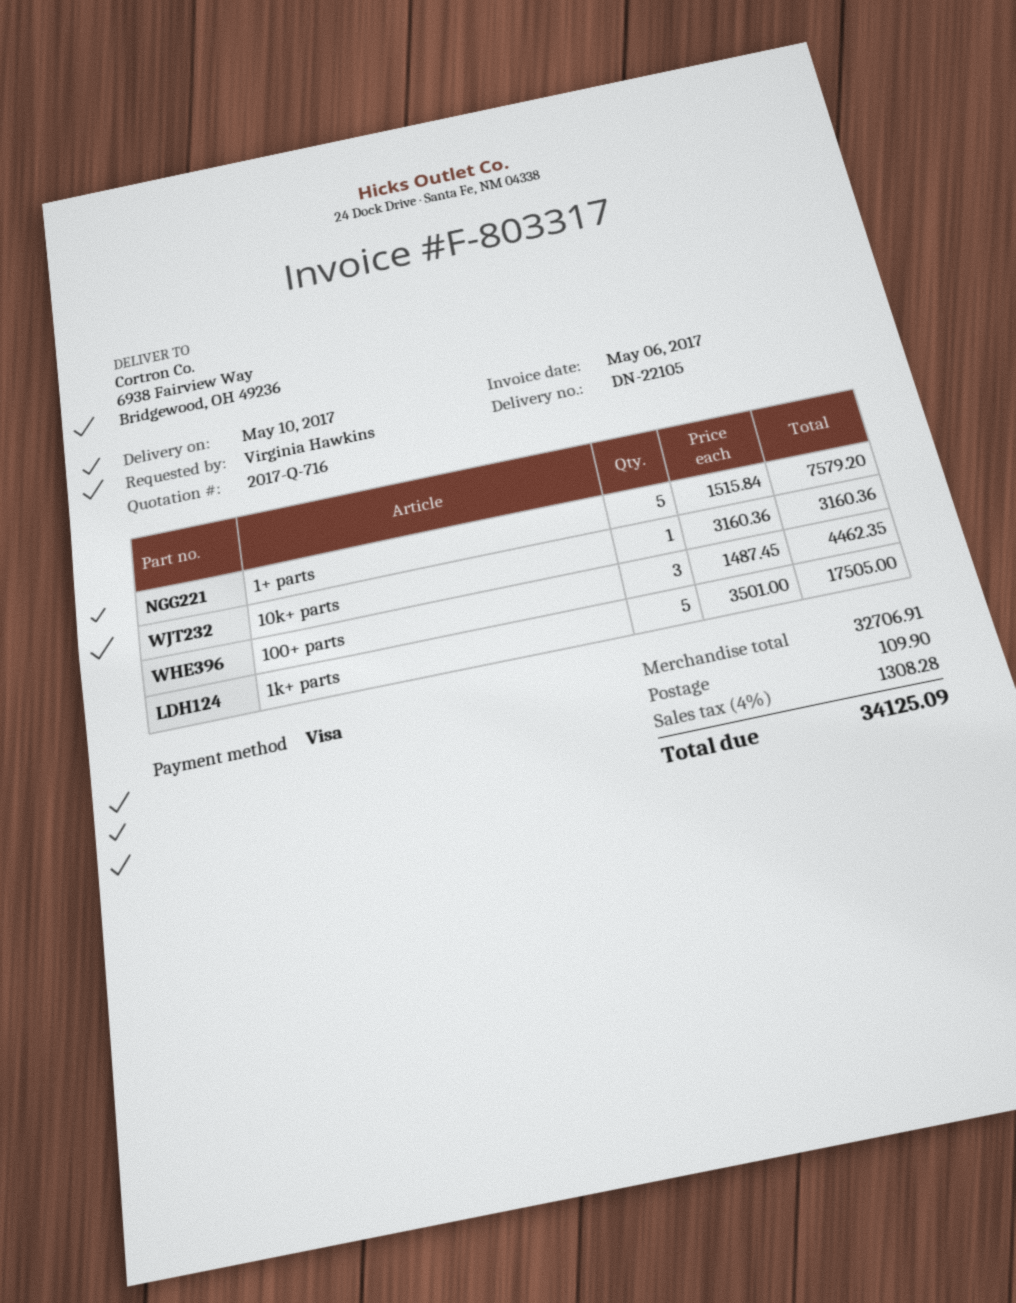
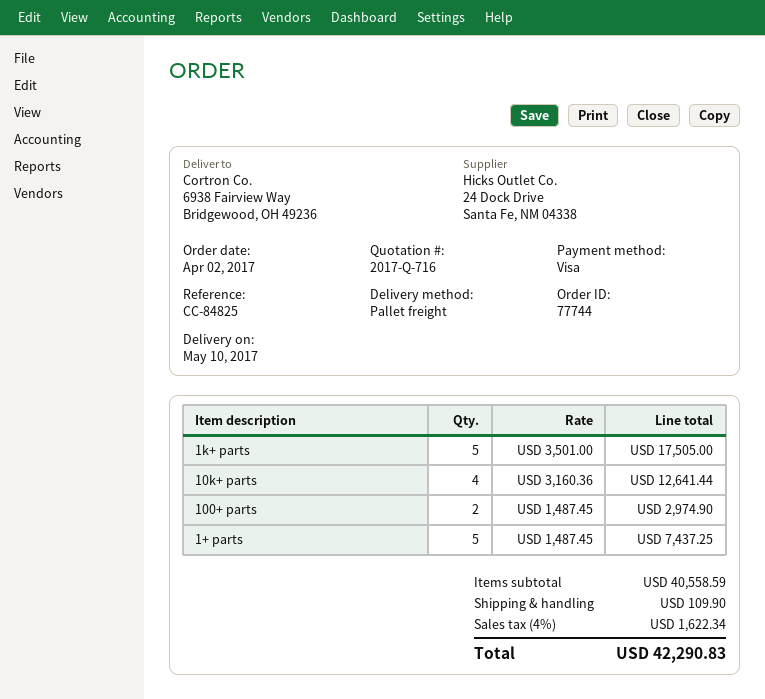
1+ parts: 5 x 1515.84 = 7579.20 -> 5 x 1487.45 = 7437.25
10k+ parts: 1 x 3160.36 = 3160.36 -> 4 x 3160.36 = 12641.44
100+ parts: 3 x 1487.45 = 4462.35 -> 2 x 1487.45 = 2974.90
subtotal: 32706.91 -> 40558.59
tax: 4% = 1308.28 -> 4% = 1622.34
total: 34125.09 -> 42290.83

